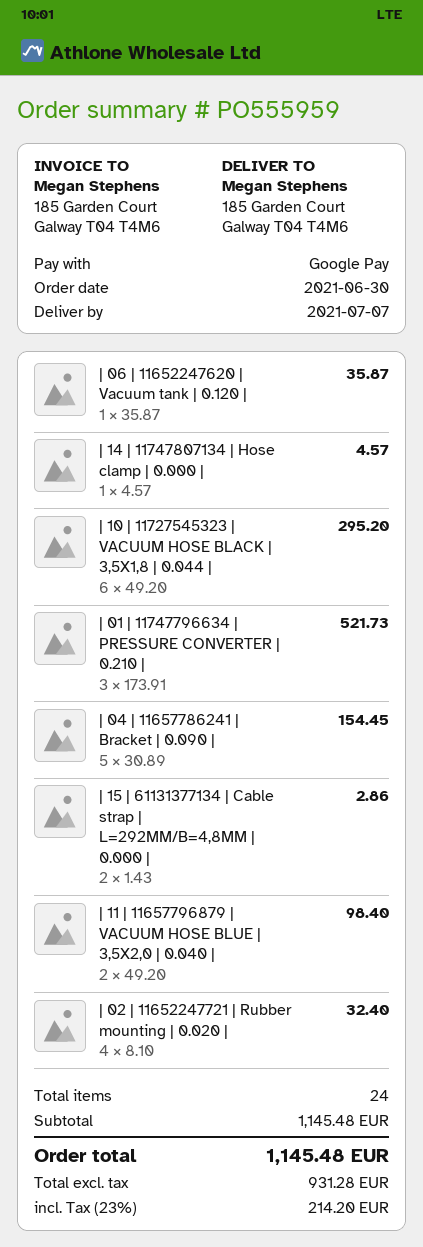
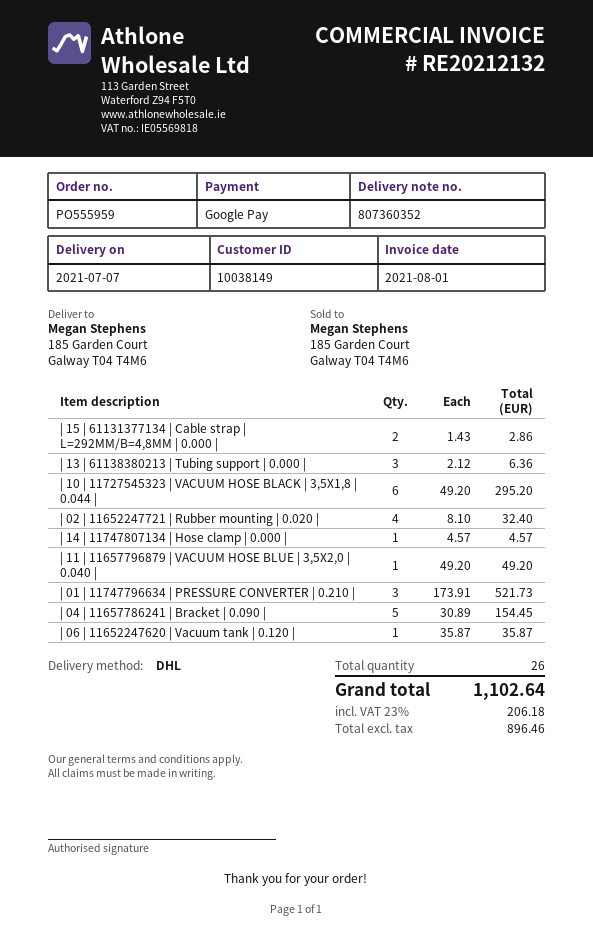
| 11 | 11657796879 | VACUUM HOSE BLUE | 3,5X2,0 | 0.040 |: 2 x 49.20 = 98.40 -> 1 x 49.20 = 49.20
| 13 | 61138380213 | Tubing support | 0.000 |: none -> 3 x 2.12 = 6.36
total quantity: 24 -> 26
net: 931.28 -> 896.46
tax: 23% = 214.20 -> 23% = 206.18
total: 1145.48 -> 1102.64

